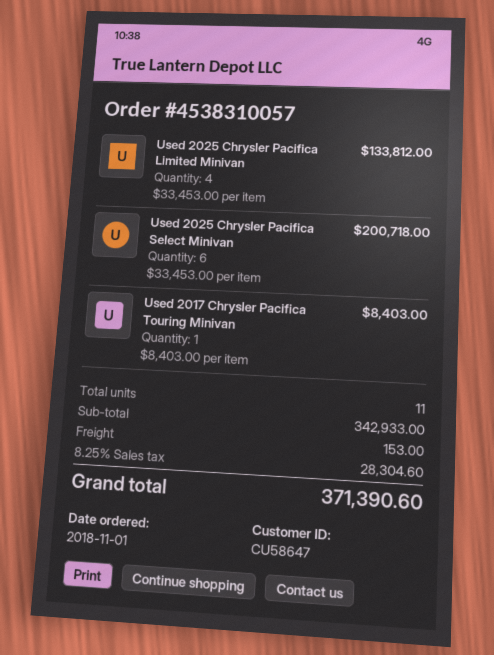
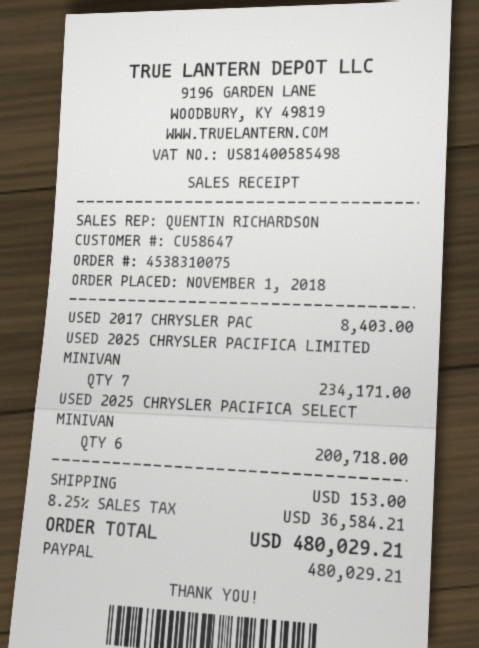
order number: 4538310057 -> 4538310075
Used 2025 Chrysler Pacifica Limited Minivan: 4 for 133812.00 -> 7 for 234171.00
tax: 8.25% = 28304.60 -> 8.25% = 36584.21
total: 371390.60 -> 480029.21

